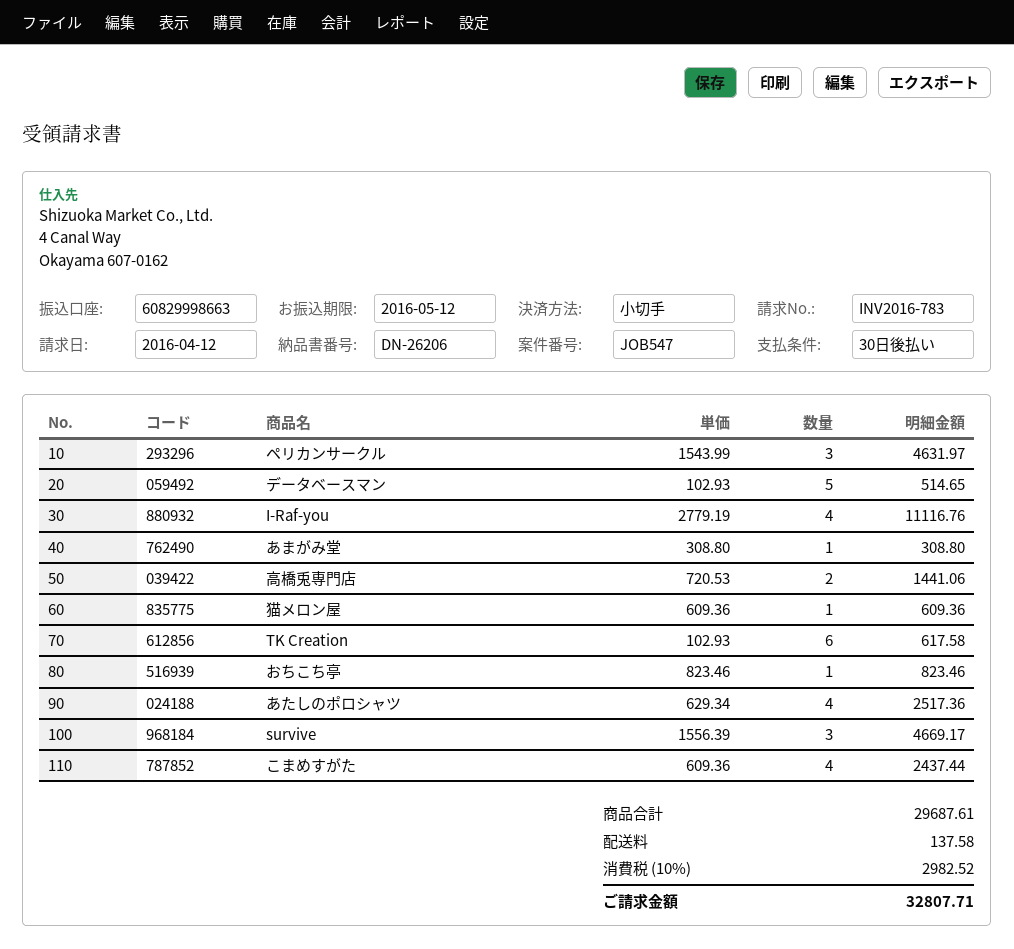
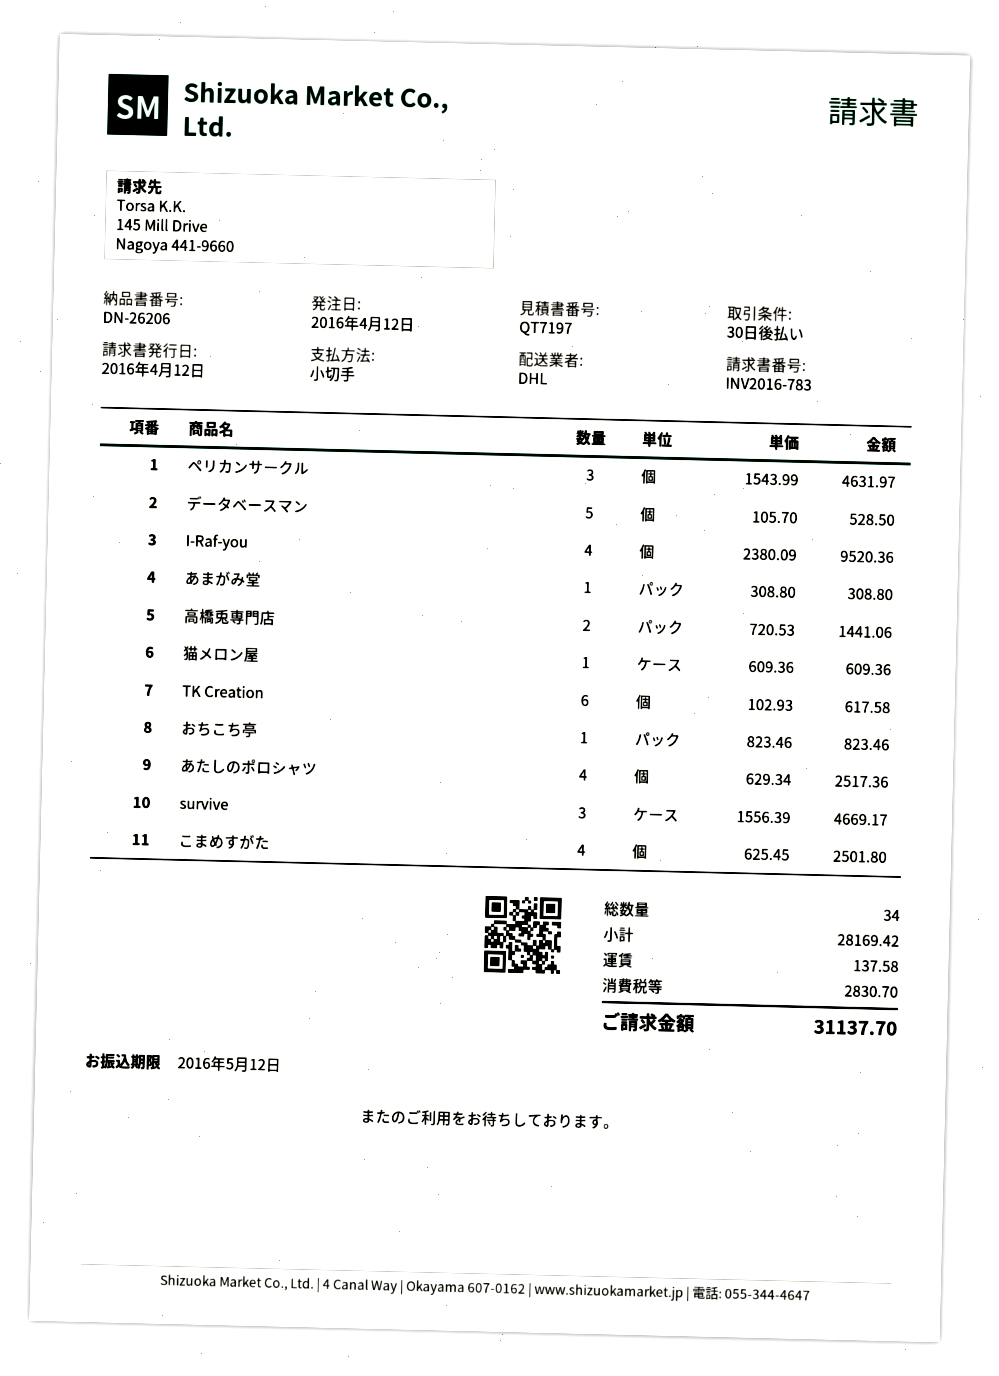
データベースマン: 5 x 102.93 = 514.65 -> 5 x 105.70 = 528.50
I-Raf-you: 4 x 2779.19 = 11116.76 -> 4 x 2380.09 = 9520.36
こまめすがた: 4 x 609.36 = 2437.44 -> 4 x 625.45 = 2501.80
subtotal: 29687.61 -> 28169.42
tax: 2982.52 -> 2830.70
total: 32807.71 -> 31137.70

